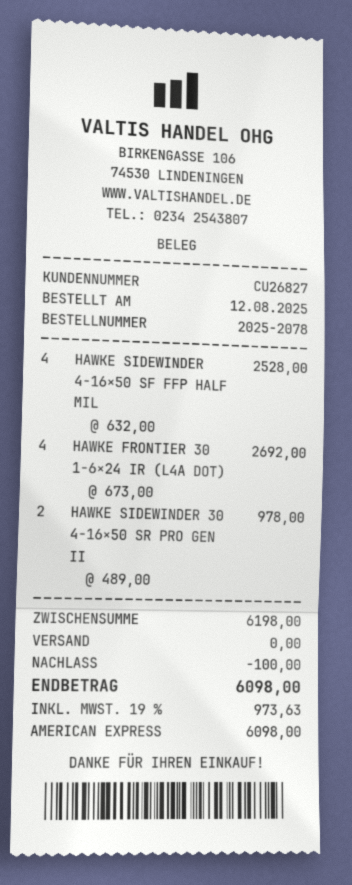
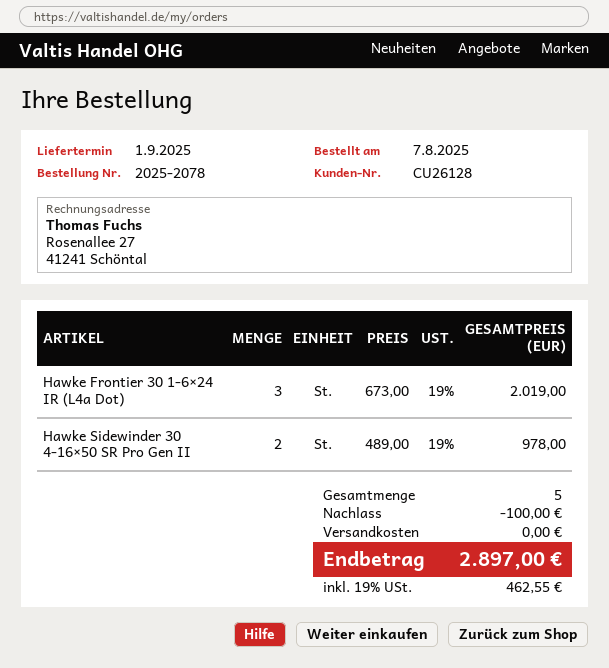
order date: 2025-08-12 -> 2025-08-07
customer number: CU26827 -> CU26128
HAWKE SIDEWINDER 4-16×50 SF FFP HALF MIL: 4 x 632.00 = 2528.00 -> none
HAWKE FRONTIER 30 1-6×24 IR (L4A DOT): 4 x 673.00 = 2692.00 -> 3 x 673.00 = 2019.00
tax: 19% = 973.63 -> 19% = 462.55
total: 6098.00 -> 2897.00

